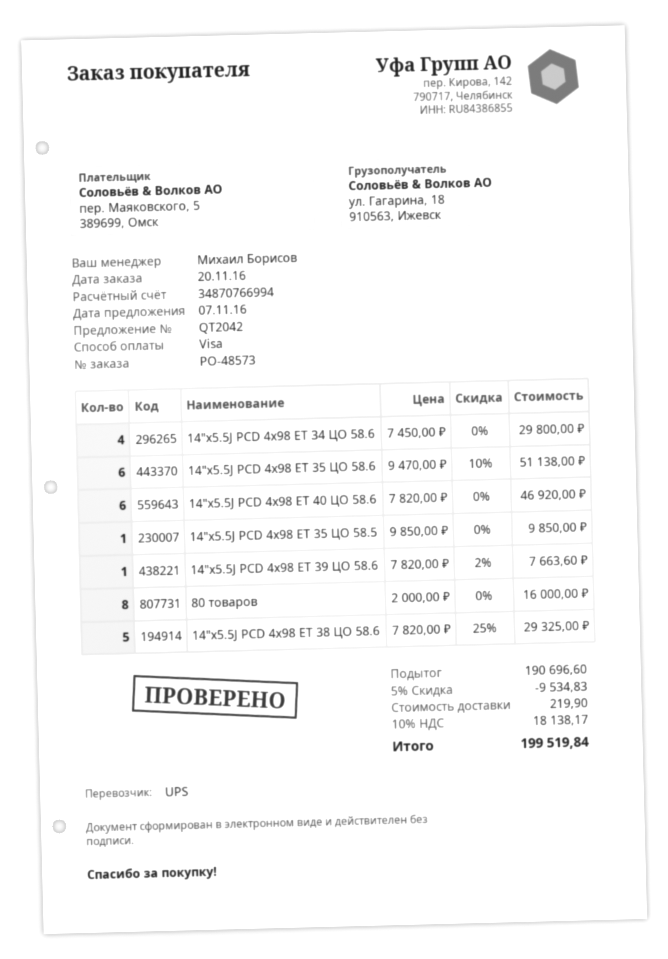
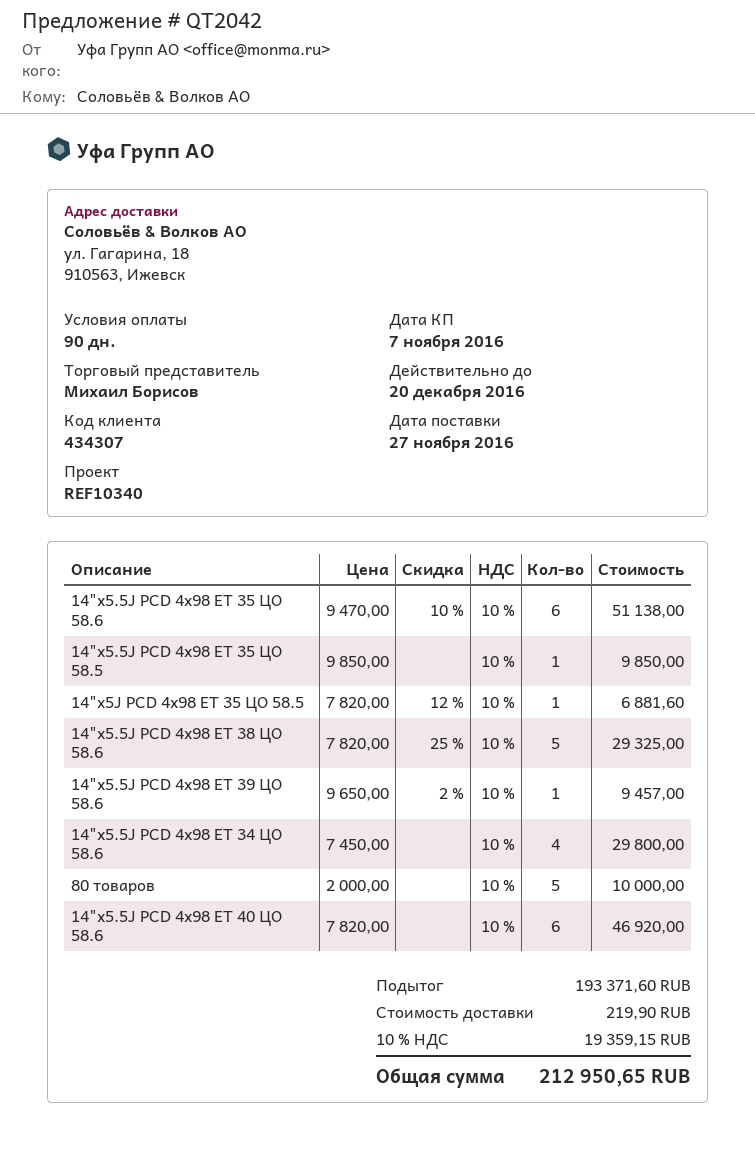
14"x5.5J PCD 4x98 ЕТ 39 ЦО 58.6: 1 x 7820.00 - 2% = 7663.60 -> 1 x 9650.00 - 2% = 9457.00
80 товаров: 8 x 2000.00 = 16000.00 -> 5 x 2000.00 = 10000.00
14"x5J PCD 4x98 ЕТ 35 ЦО 58.5: none -> 1 x 7820.00 - 12% = 6881.60
subtotal: 190696.60 -> 193371.60
discount: 5% = 9534.83 -> none
tax: 10% = 18138.17 -> 10% = 19359.15
total: 199519.84 -> 212950.65

